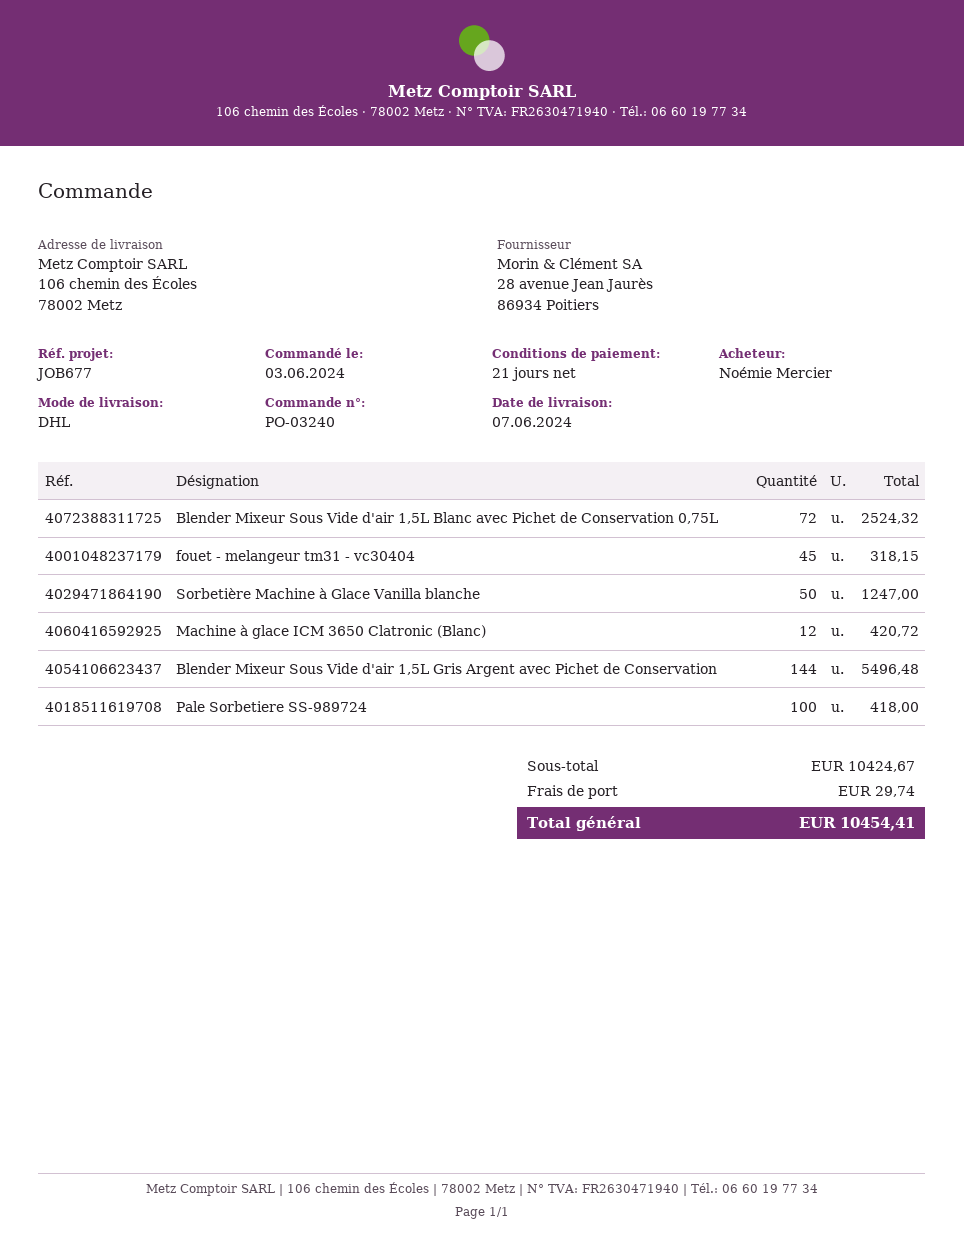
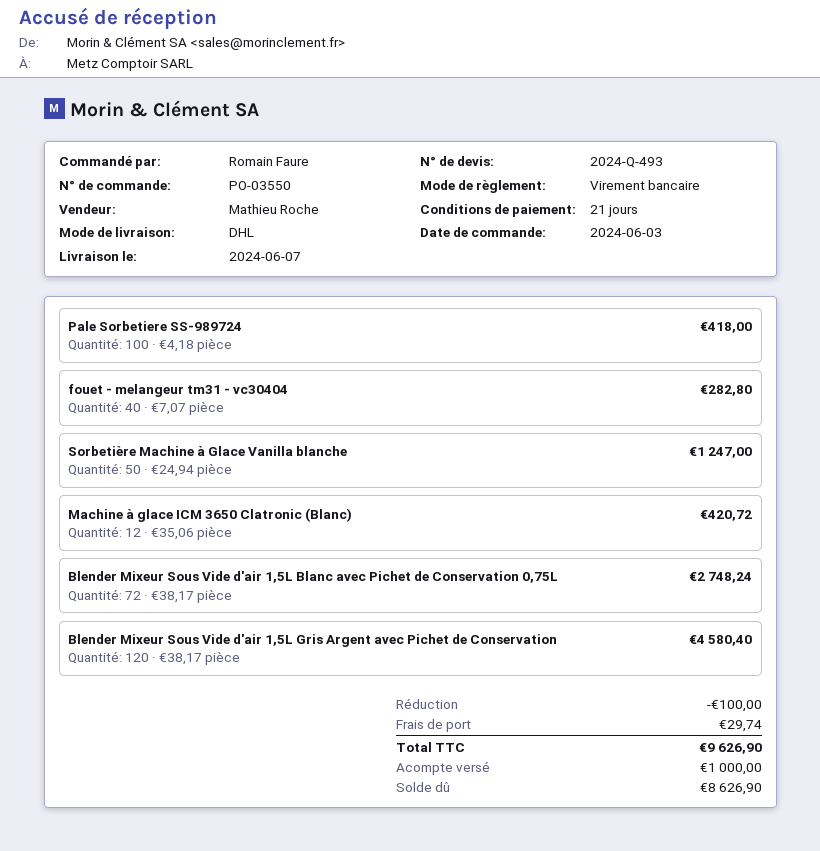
order number: PO-03240 -> PO-03550
ordered by: Noémie Mercier -> Romain Faure
Blender Mixeur Sous Vide d'air 1,5L Blanc avec Pichet de Conservation 0,75L: 72 for 2524.32 -> 72 for 2748.24
fouet - melangeur tm31 - vc30404: 45 for 318.15 -> 40 for 282.80
Blender Mixeur Sous Vide d'air 1,5L Gris Argent avec Pichet de Conservation: 144 for 5496.48 -> 120 for 4580.40
discount: none -> 100.00
total: 10454.41 -> 9626.90

